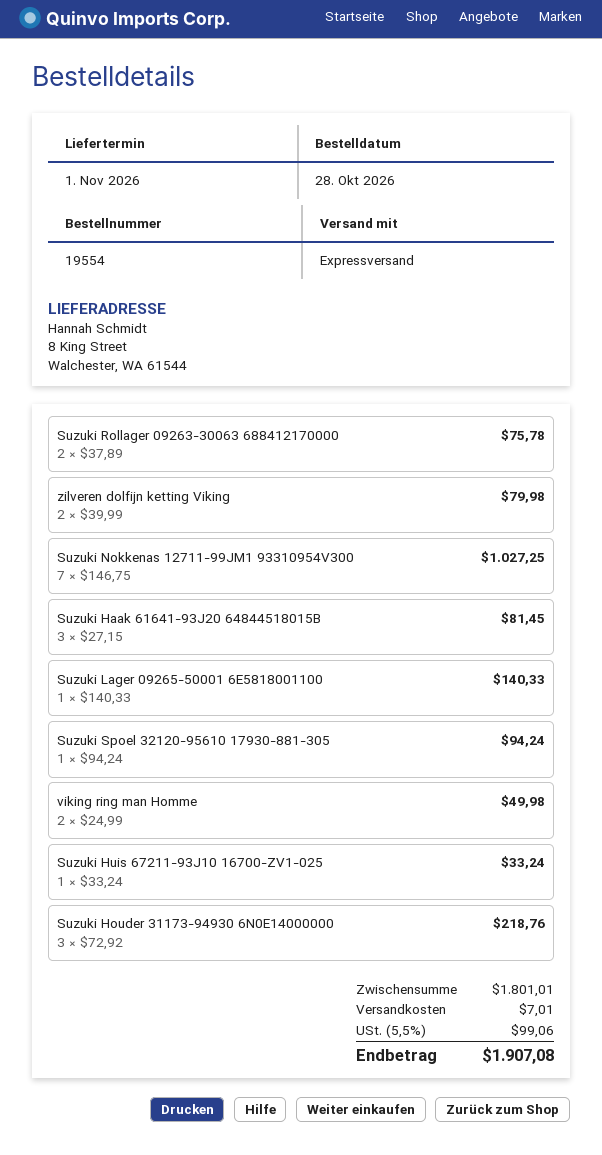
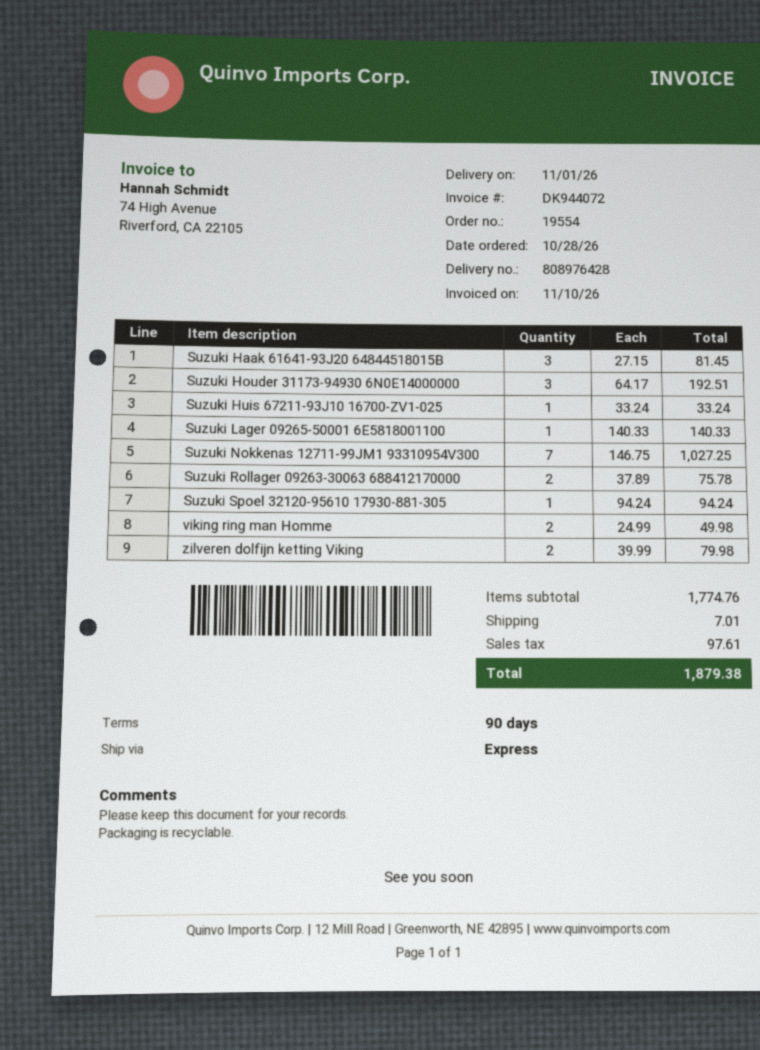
Suzuki Houder 31173-94930 6N0E14000000: 3 x 72.92 = 218.76 -> 3 x 64.17 = 192.51
subtotal: 1801.01 -> 1774.76
tax: 99.06 -> 97.61
total: 1907.08 -> 1879.38

